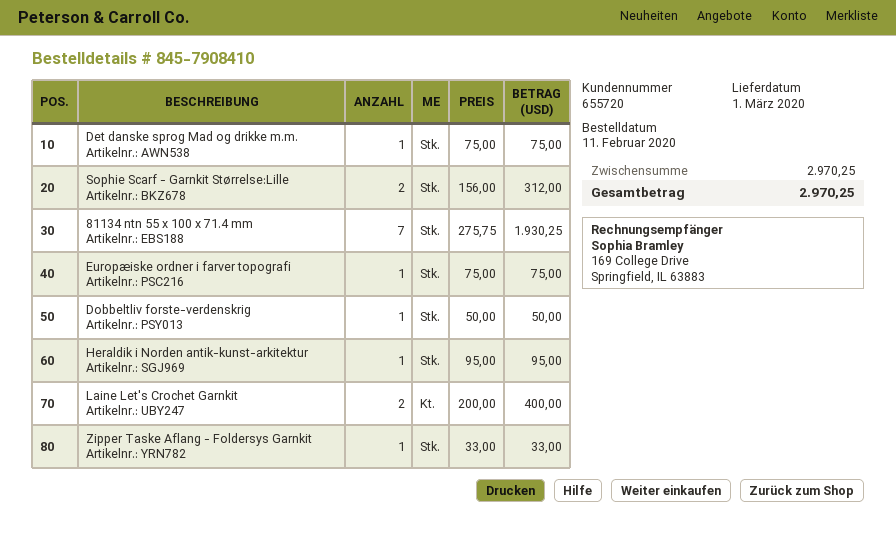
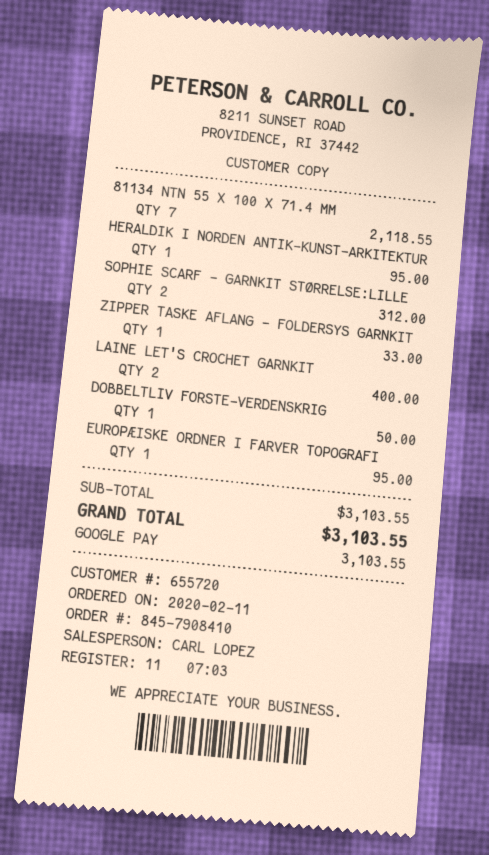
Det danske sprog Mad og drikke m.m.: 1 for 75.00 -> none
81134 ntn 55 x 100 x 71.4 mm: 7 for 1930.25 -> 7 for 2118.55
Europæiske ordner i farver topografi: 1 for 75.00 -> 1 for 95.00
subtotal: 2970.25 -> 3103.55
total: 2970.25 -> 3103.55

